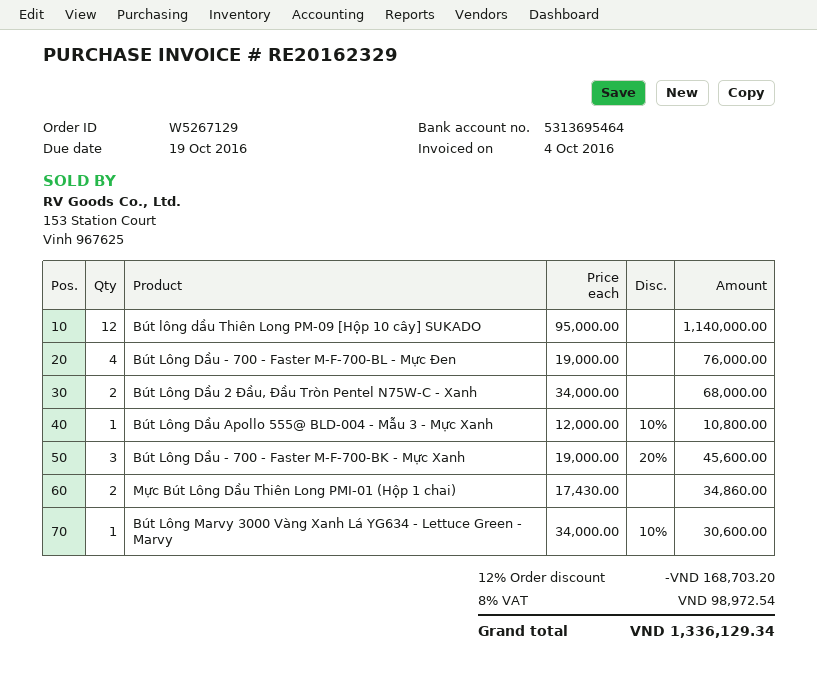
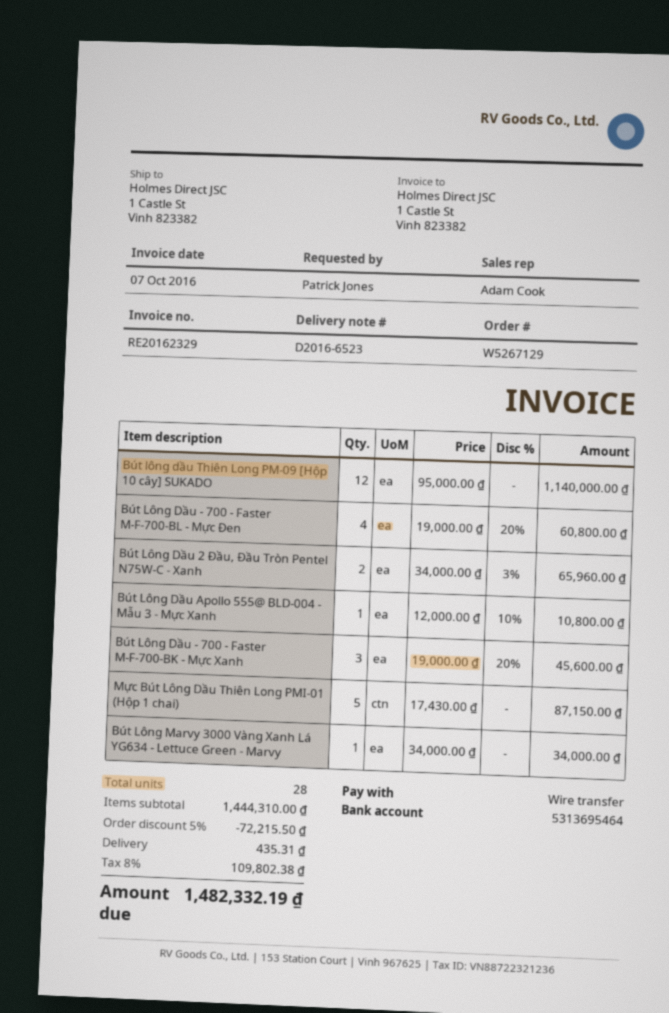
invoice date: 2016-10-04 -> 2016-10-07
Bút Lông Dầu - 700 - Faster M-F-700-BL - Mực Đen: 4 x 19000.00 = 76000.00 -> 4 x 19000.00 - 20% = 60800.00
Bút Lông Dầu 2 Đầu, Đầu Tròn Pentel N75W-C - Xanh: 2 x 34000.00 = 68000.00 -> 2 x 34000.00 - 3% = 65960.00
Mực Bút Lông Dầu Thiên Long PMI-01 (Hộp 1 chai): 2 x 17430.00 = 34860.00 -> 5 x 17430.00 = 87150.00
Bút Lông Marvy 3000 Vàng Xanh Lá YG634 - Lettuce Green - Marvy: 1 x 34000.00 - 10% = 30600.00 -> 1 x 34000.00 = 34000.00
discount: 12% = 168703.20 -> 5% = 72215.50
shipping: none -> 435.31
tax: 8% = 98972.54 -> 8% = 109802.38
total: 1336129.34 -> 1482332.19

